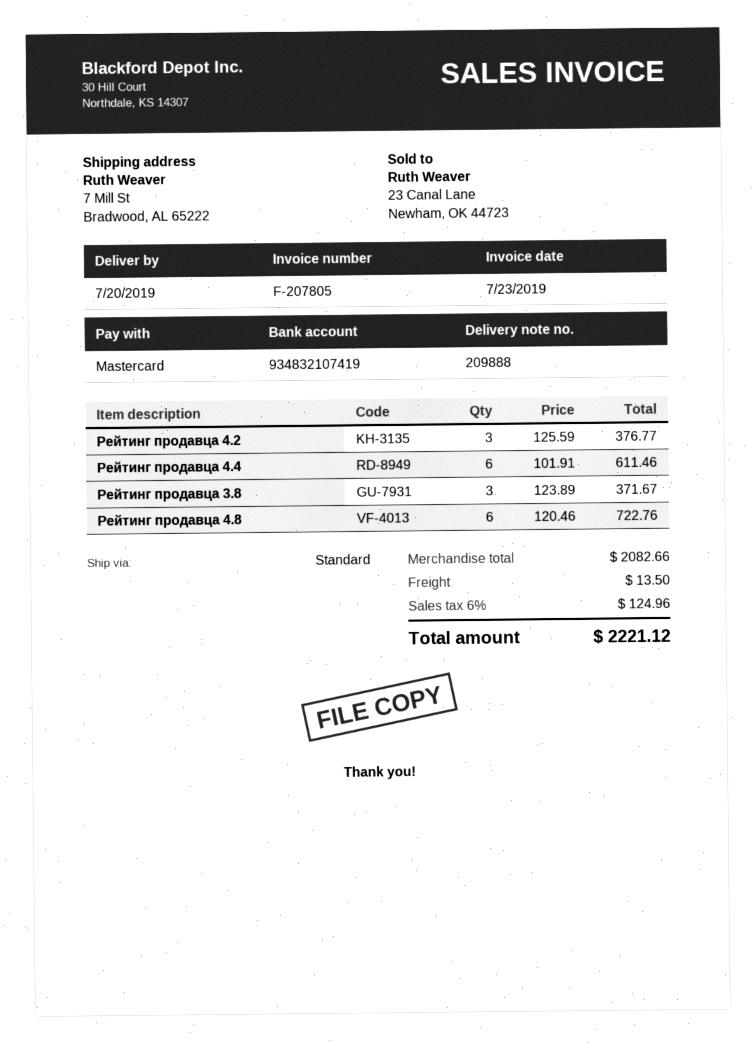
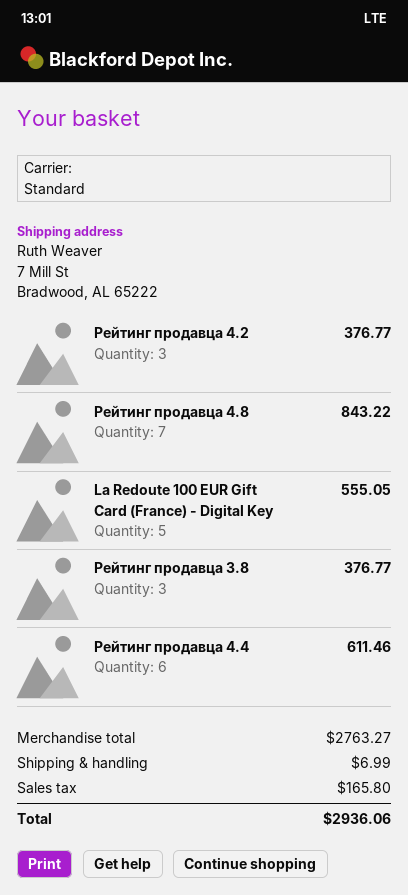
Рейтинг продавца 3.8: 3 for 371.67 -> 3 for 376.77
Рейтинг продавца 4.8: 6 for 722.76 -> 7 for 843.22
La Redoute 100 EUR Gift Card (France) - Digital Key: none -> 5 for 555.05
subtotal: 2082.66 -> 2763.27
shipping: 13.50 -> 6.99
tax: 124.96 -> 165.80
total: 2221.12 -> 2936.06

